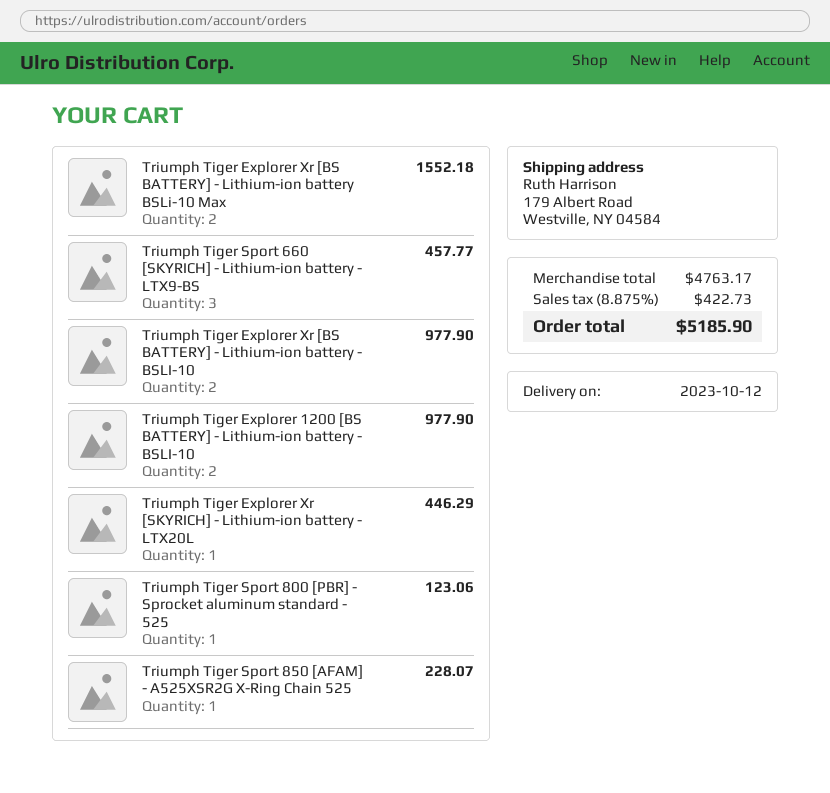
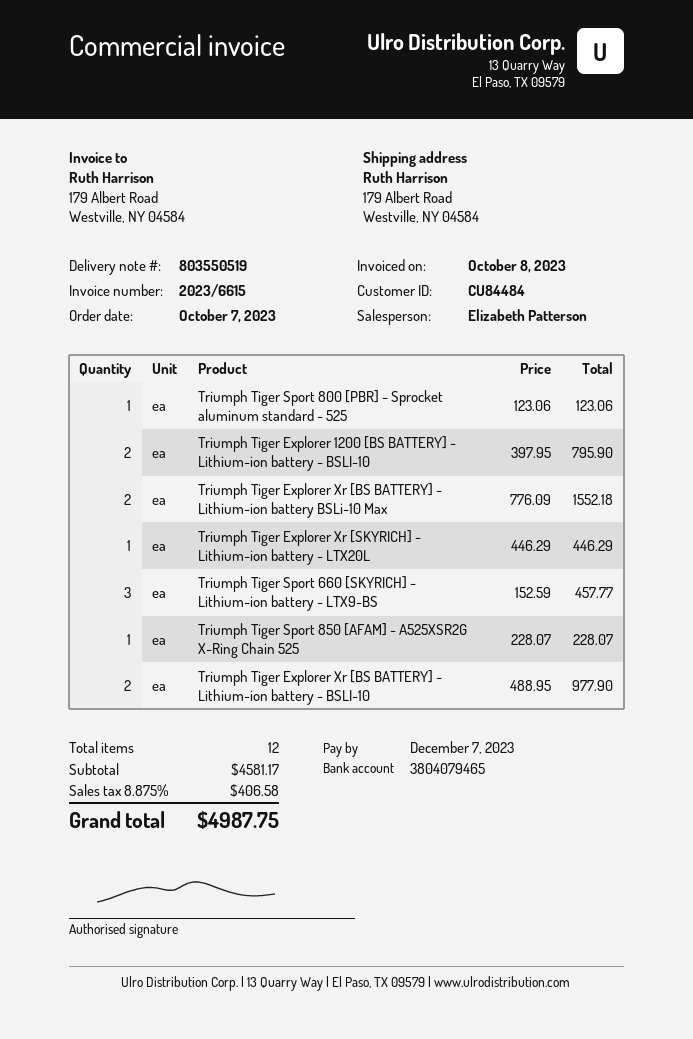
Triumph Tiger Explorer 1200 [BS BATTERY] - Lithium-ion battery - BSLI-10: 2 for 977.90 -> 2 for 795.90
subtotal: 4763.17 -> 4581.17
tax: 8.875% = 422.73 -> 8.875% = 406.58
total: 5185.90 -> 4987.75

